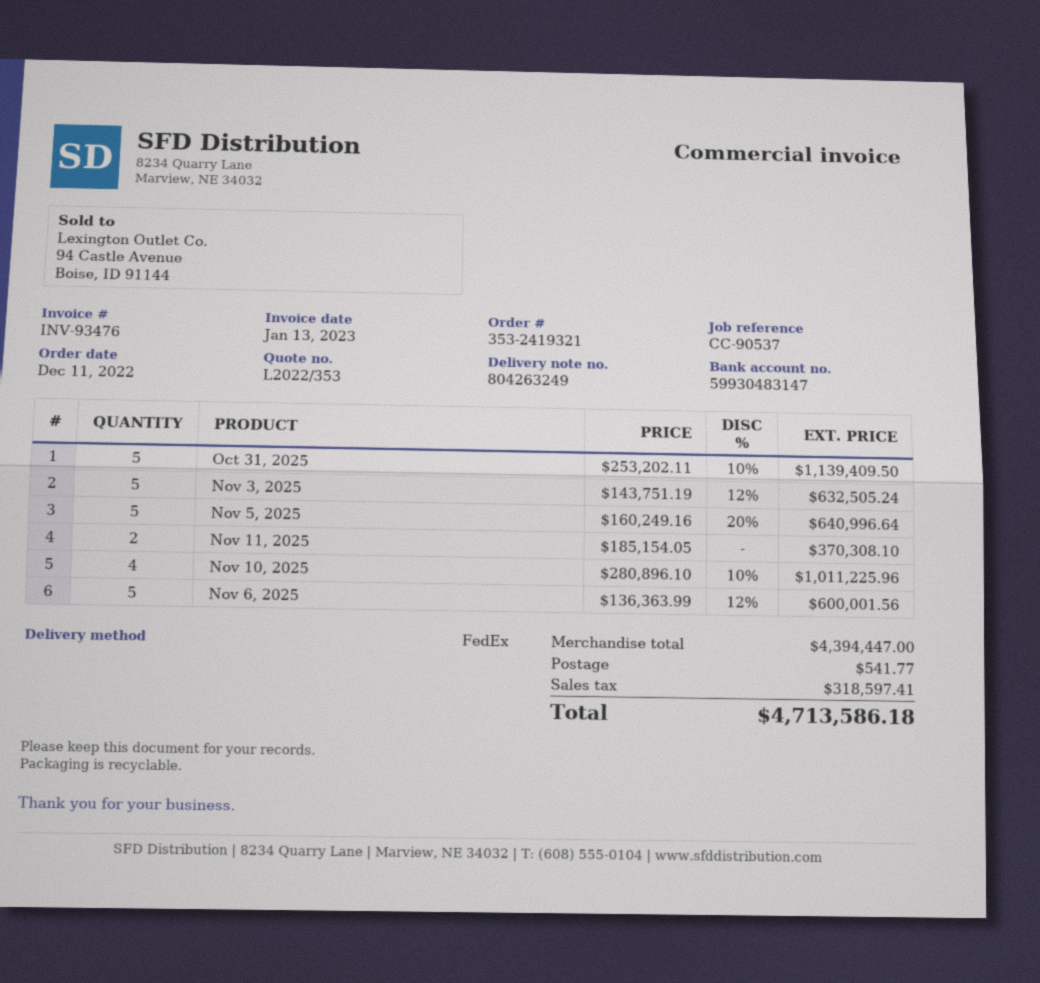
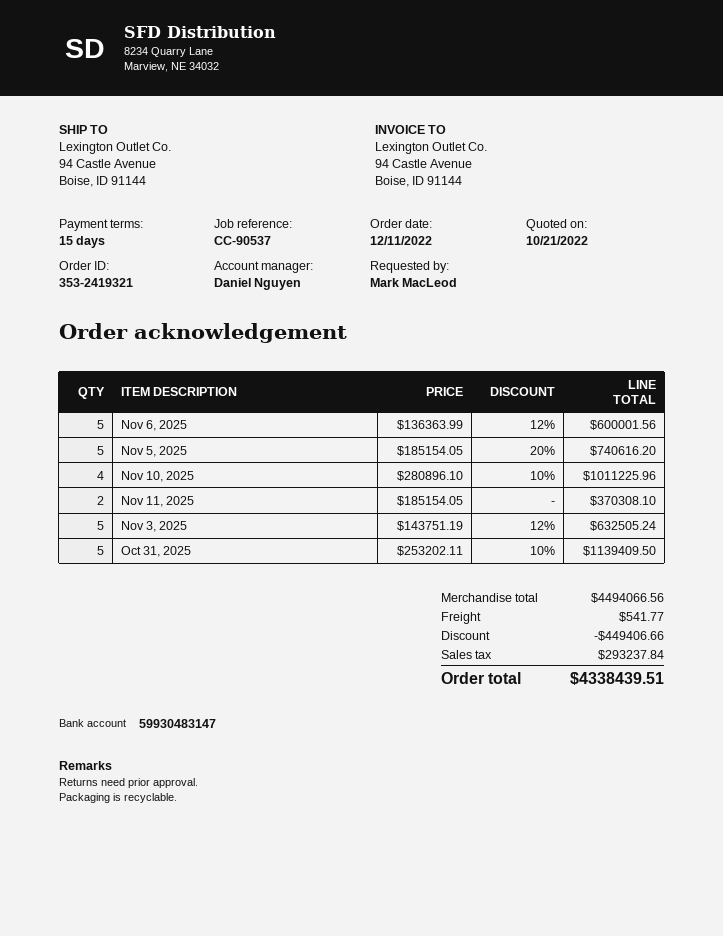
Nov 5, 2025: 5 x 160249.16 - 20% = 640996.64 -> 5 x 185154.05 - 20% = 740616.20
subtotal: 4394447.00 -> 4494066.56
discount: none -> 449406.66
tax: 318597.41 -> 293237.84
total: 4713586.18 -> 4338439.51

